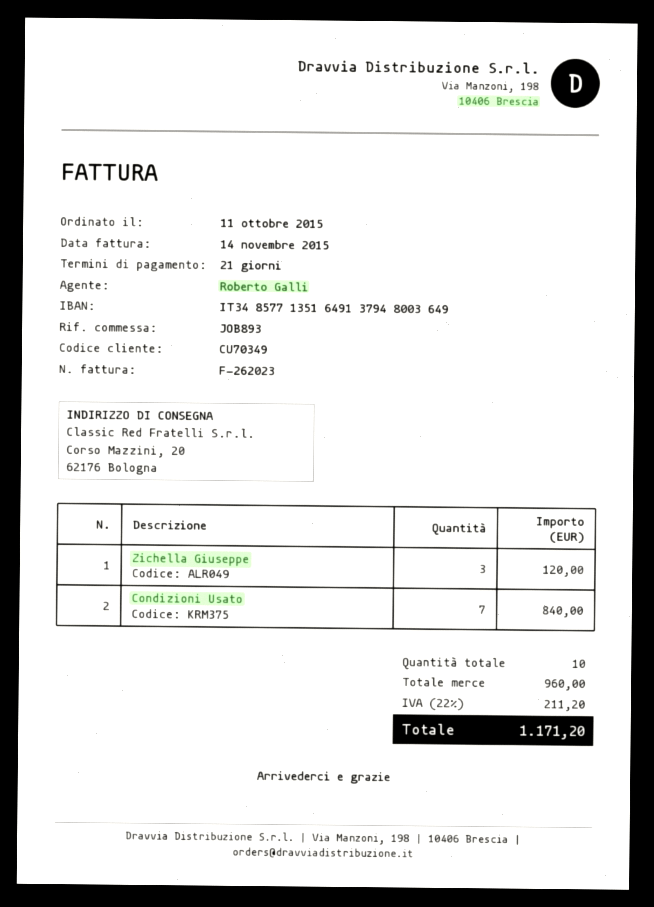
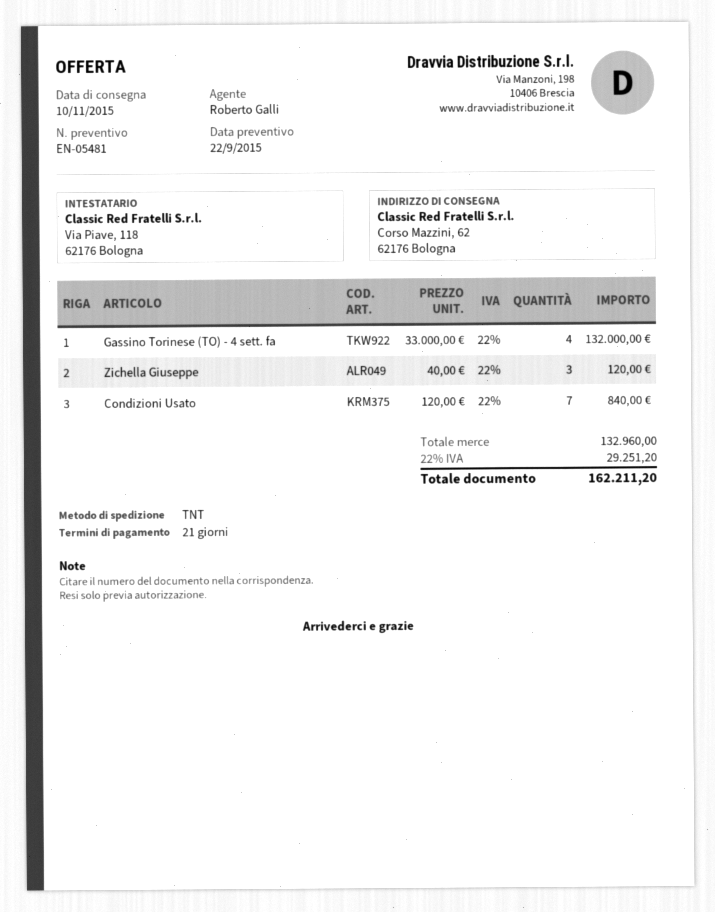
ship to: Corso Mazzini, 20, 62176 Bologna -> Corso Mazzini, 62, 62176 Bologna
Gassino Torinese (TO) - 4 sett. fa: none -> 4 for 132000.00
subtotal: 960.00 -> 132960.00
tax: 22% = 211.20 -> 22% = 29251.20
total: 1171.20 -> 162211.20

